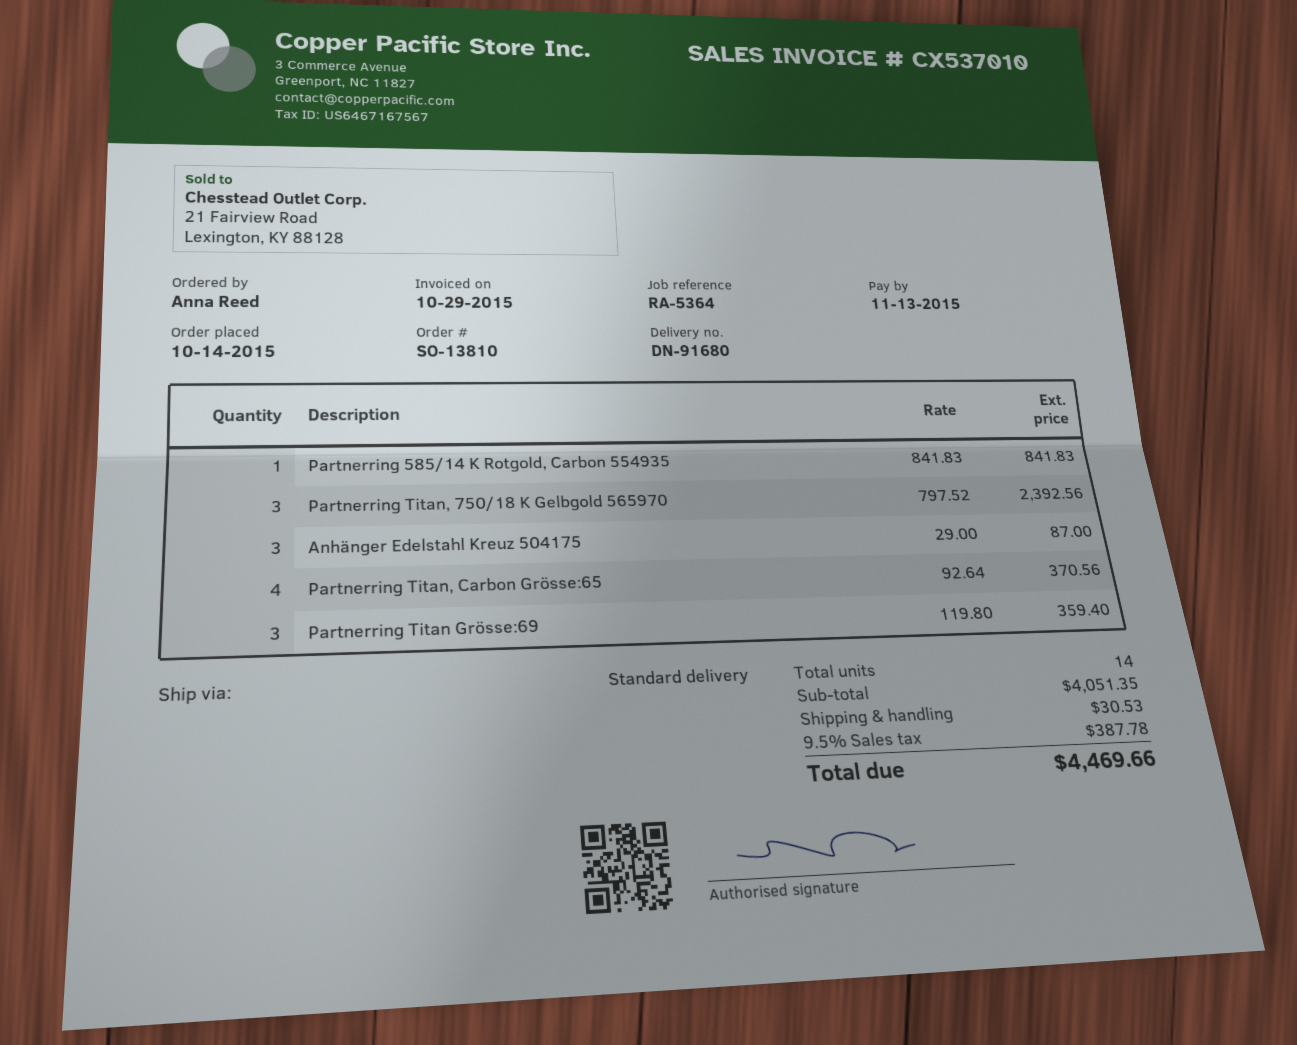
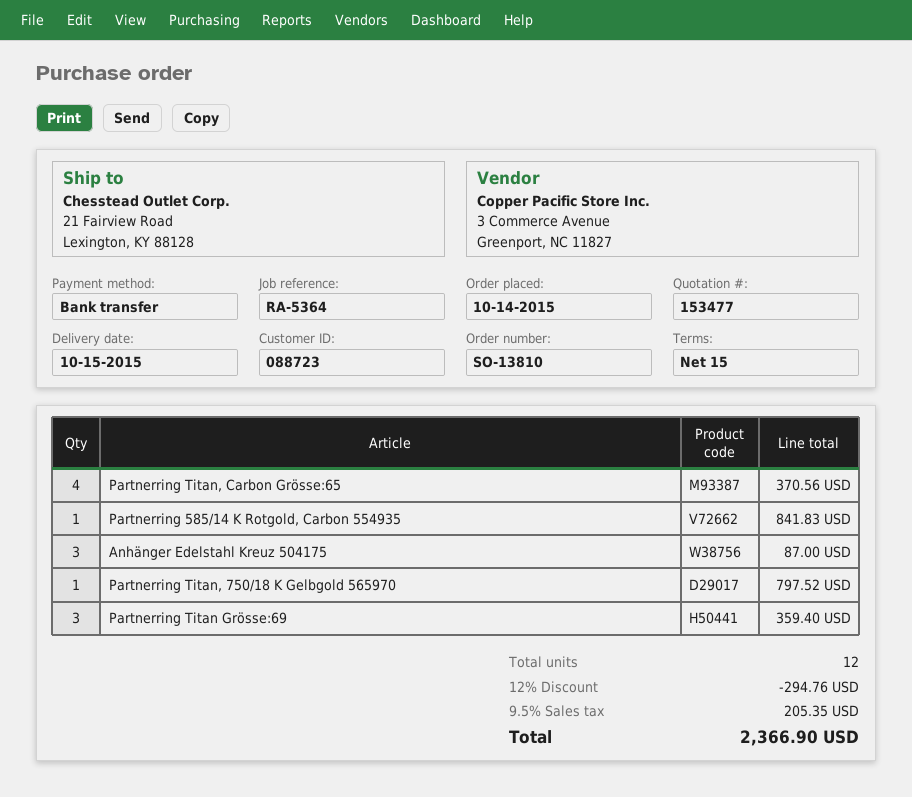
Partnerring Titan, 750/18 K Gelbgold 565970: 3 for 2392.56 -> 1 for 797.52
total quantity: 14 -> 12
discount: none -> 12% = 294.76
shipping: 30.53 -> none
tax: 9.5% = 387.78 -> 9.5% = 205.35
total: 4469.66 -> 2366.90

